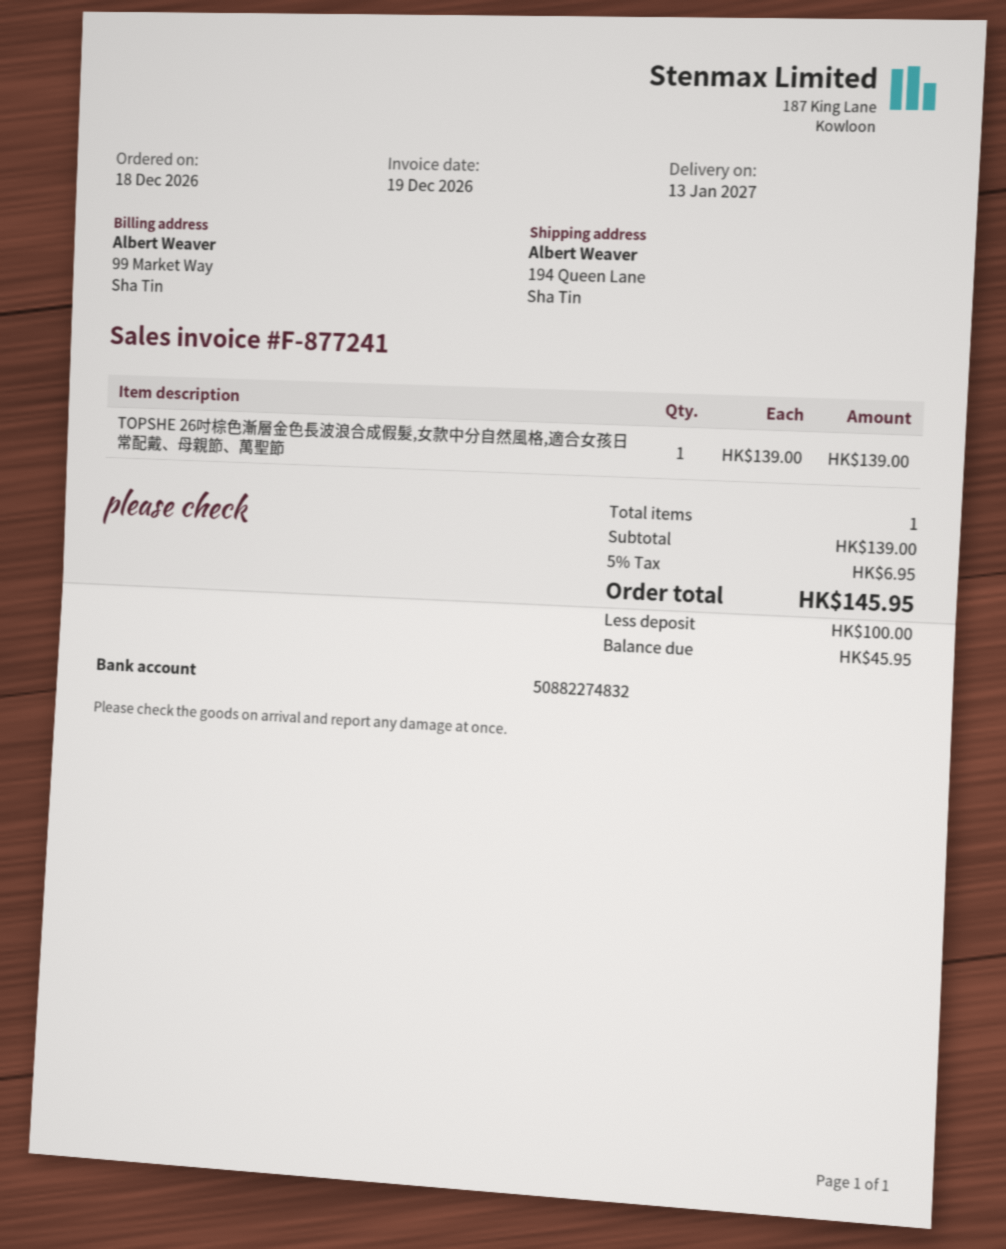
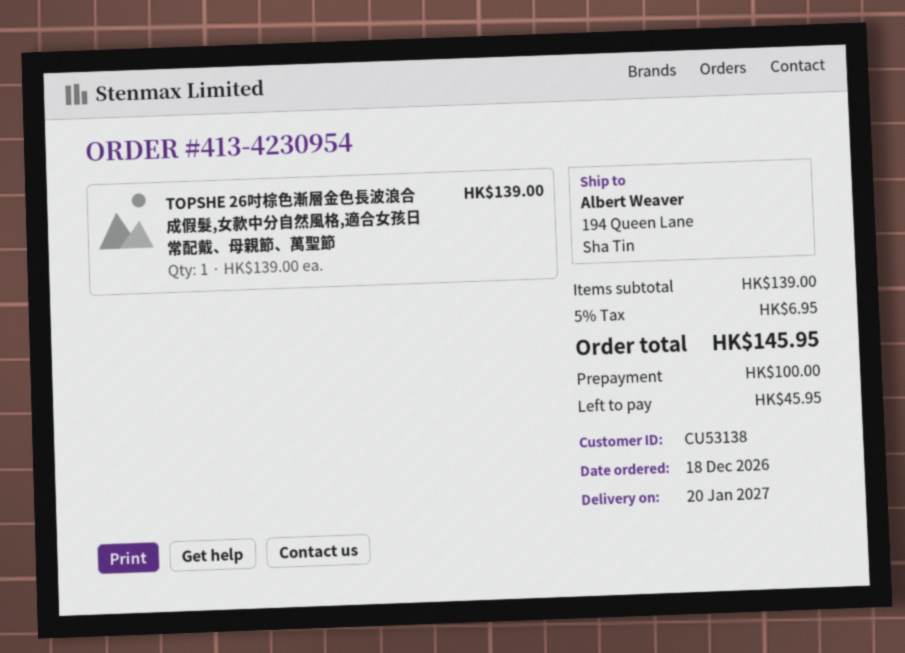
delivery date: 2027-01-13 -> 2027-01-20

